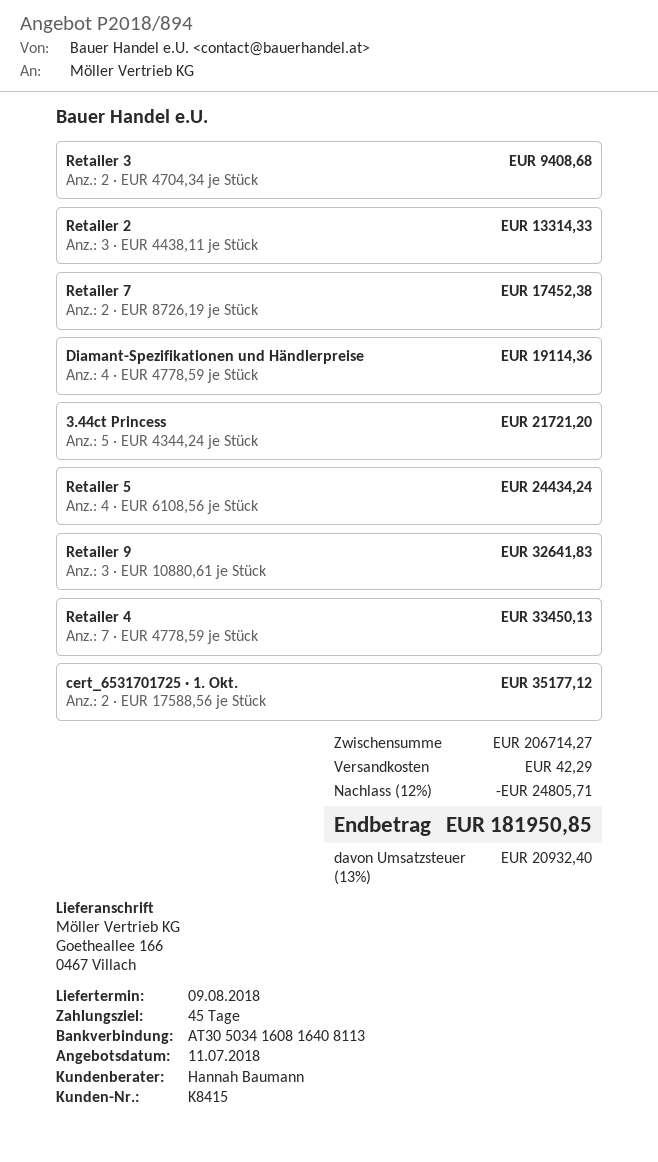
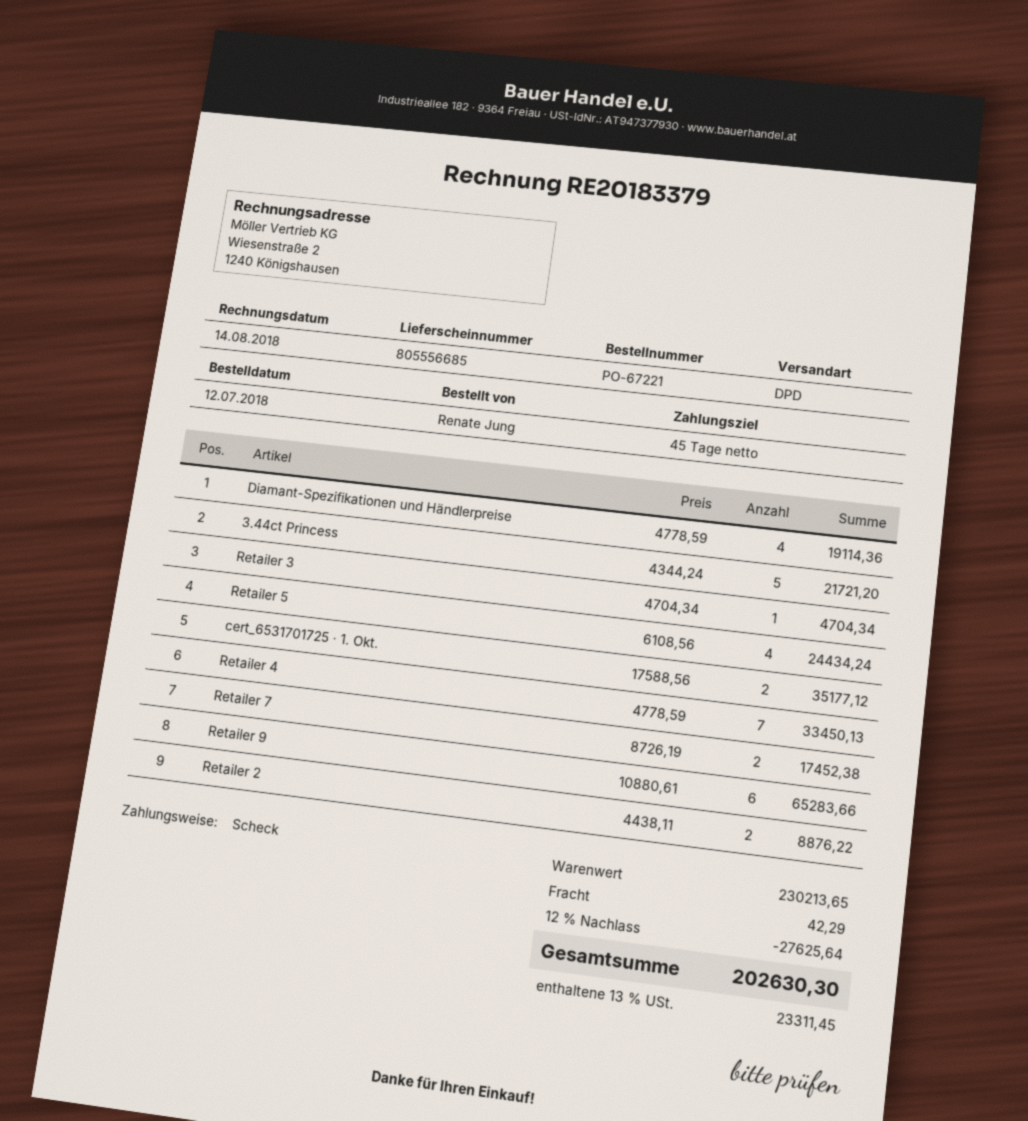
Retailer 3: 2 x 4704.34 = 9408.68 -> 1 x 4704.34 = 4704.34
Retailer 2: 3 x 4438.11 = 13314.33 -> 2 x 4438.11 = 8876.22
Retailer 9: 3 x 10880.61 = 32641.83 -> 6 x 10880.61 = 65283.66
subtotal: 206714.27 -> 230213.65
discount: 12% = 24805.71 -> 12% = 27625.64
tax: 13% = 20932.40 -> 13% = 23311.45
total: 181950.85 -> 202630.30

